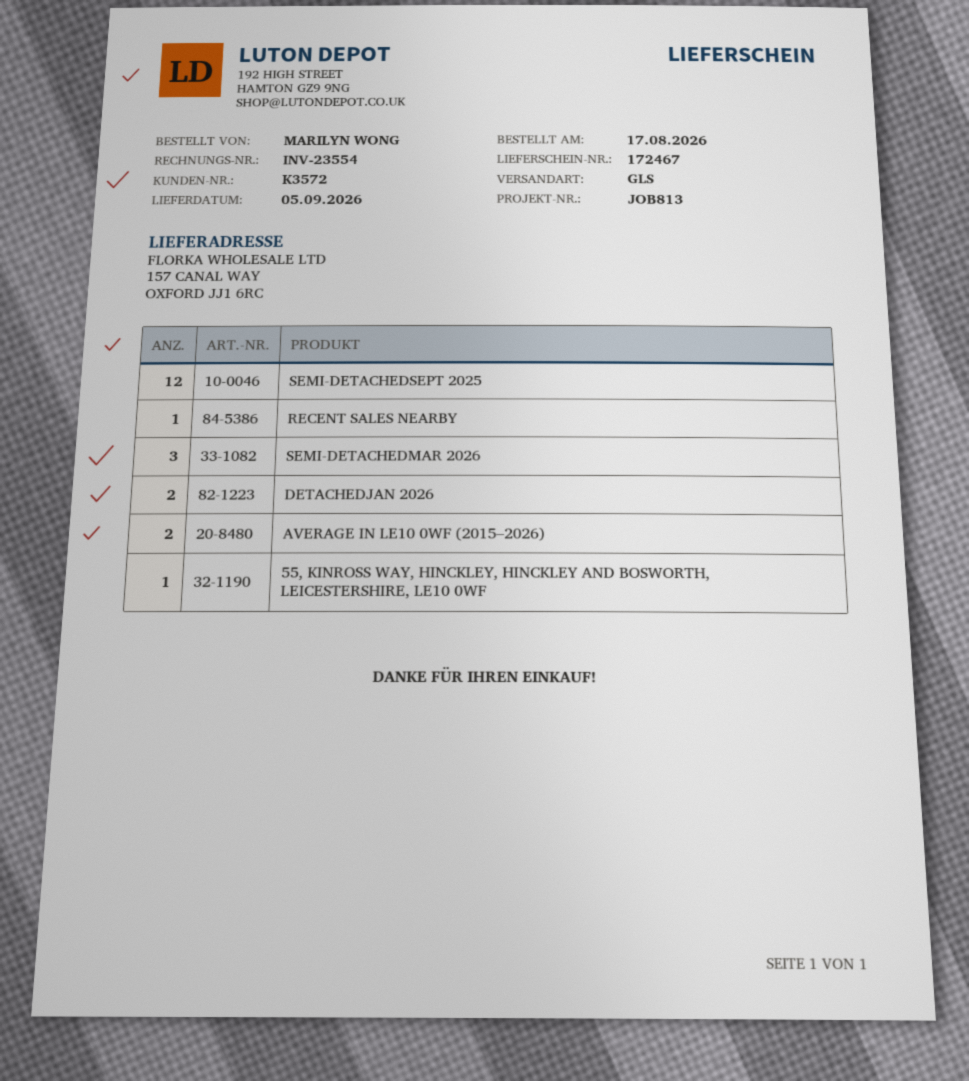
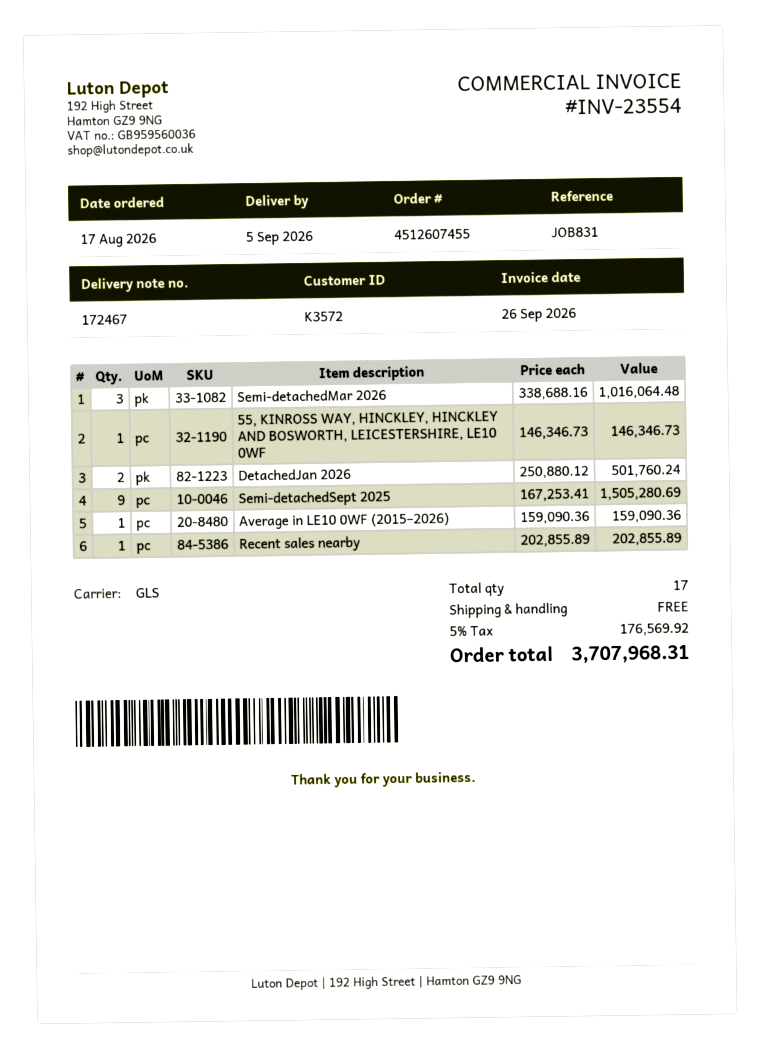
reference: JOB813 -> JOB831
SEMI-DETACHEDSEPT 2025: 12 -> 9
AVERAGE IN LE10 0WF (2015–2026): 2 -> 1

